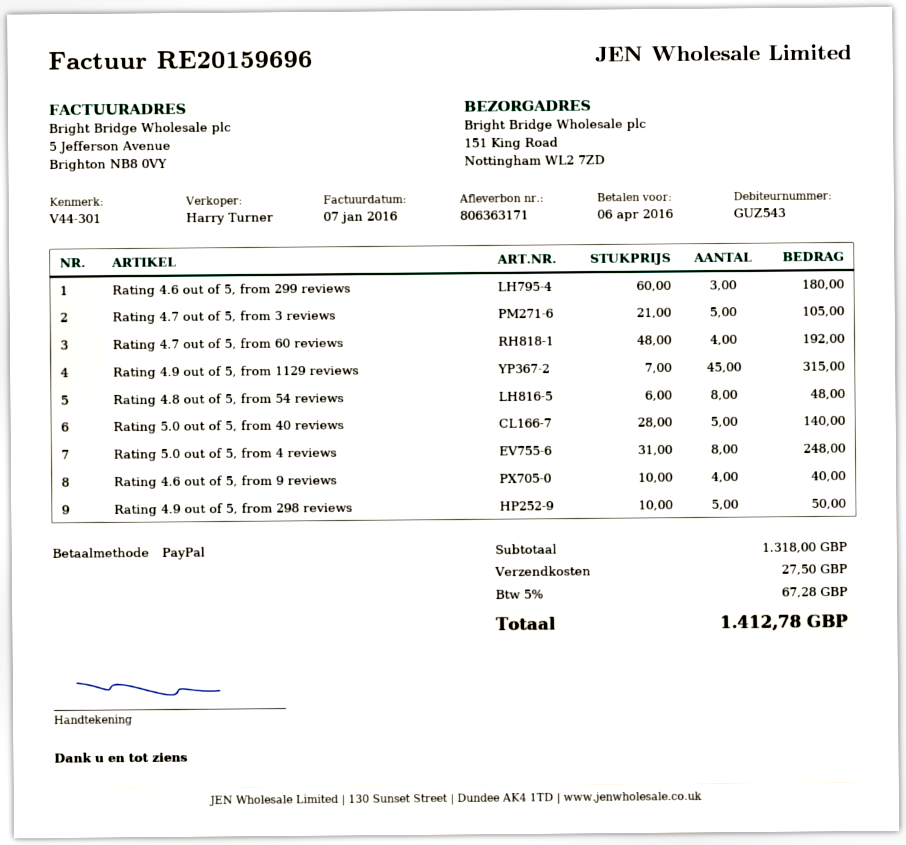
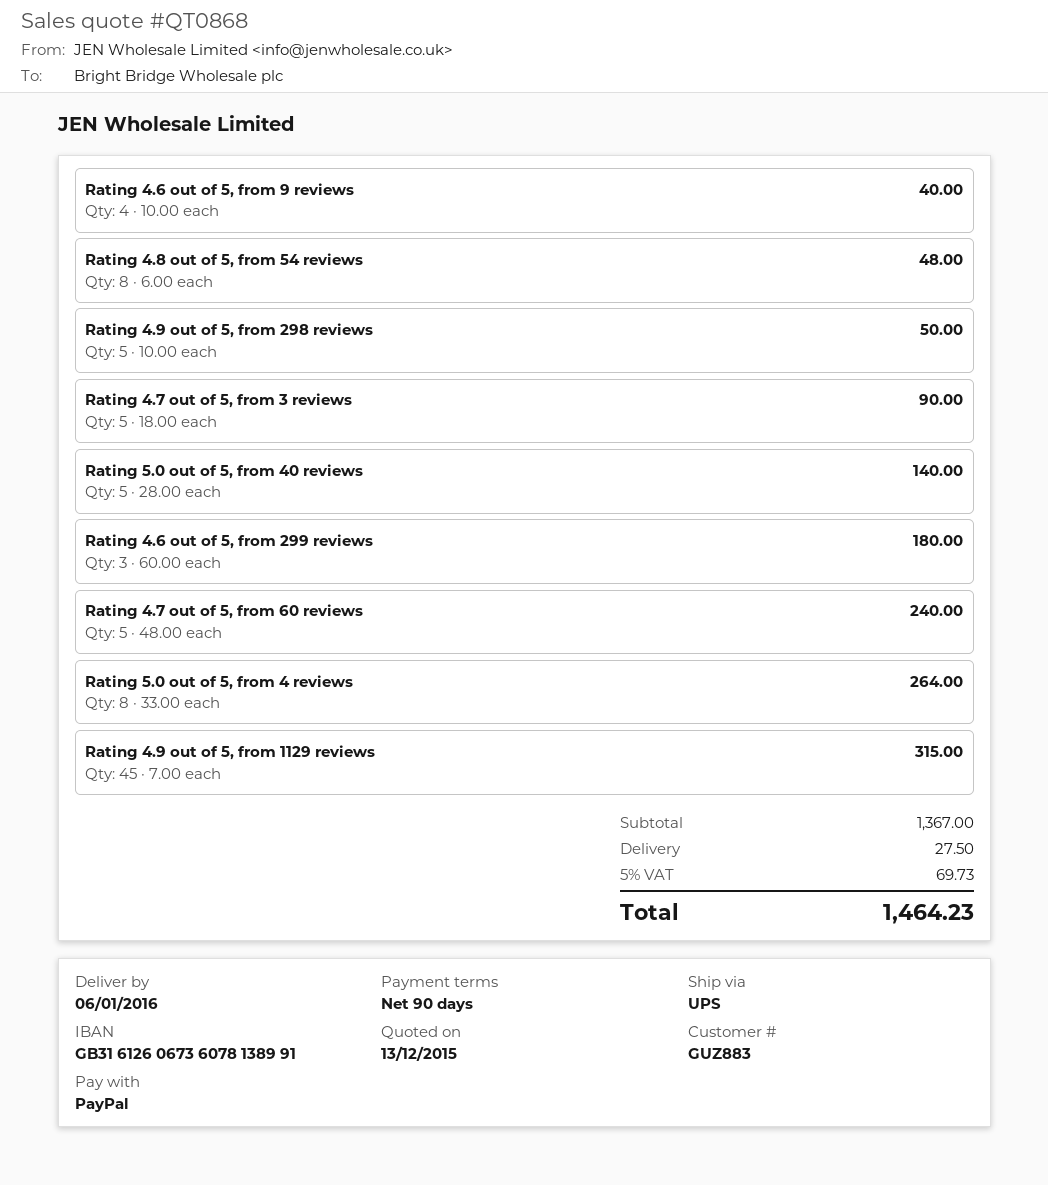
customer number: GUZ543 -> GUZ883
Rating 4.7 out of 5, from 3 reviews: 5 x 21.00 = 105.00 -> 5 x 18.00 = 90.00
Rating 4.7 out of 5, from 60 reviews: 4 x 48.00 = 192.00 -> 5 x 48.00 = 240.00
Rating 5.0 out of 5, from 4 reviews: 8 x 31.00 = 248.00 -> 8 x 33.00 = 264.00
subtotal: 1318.00 -> 1367.00
tax: 5% = 67.28 -> 5% = 69.73
total: 1412.78 -> 1464.23

